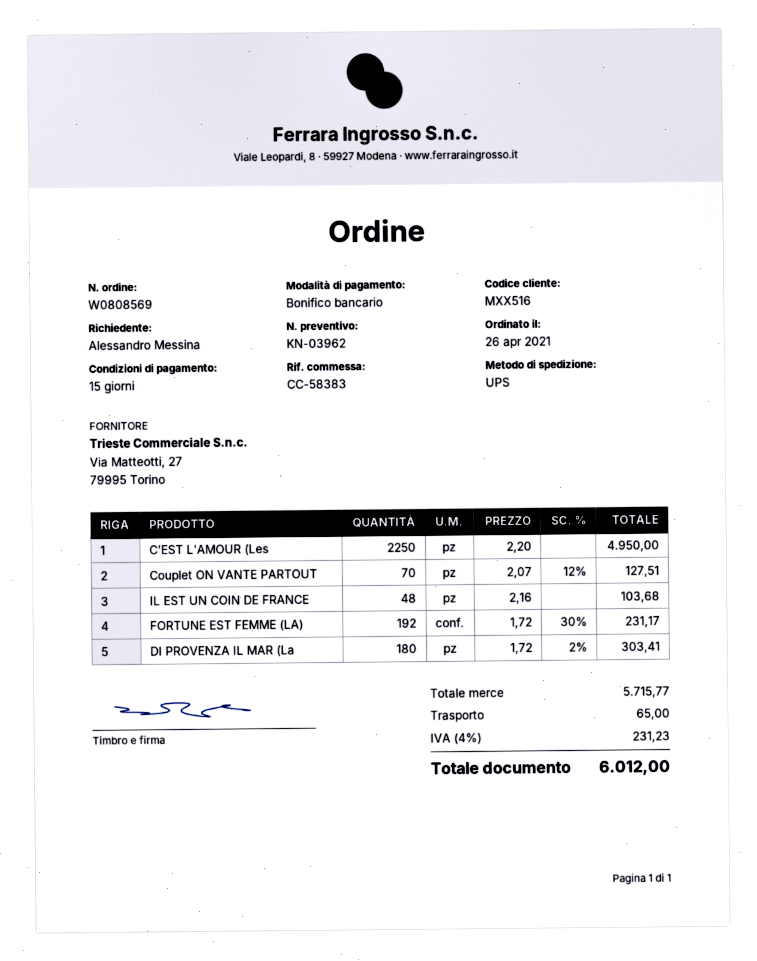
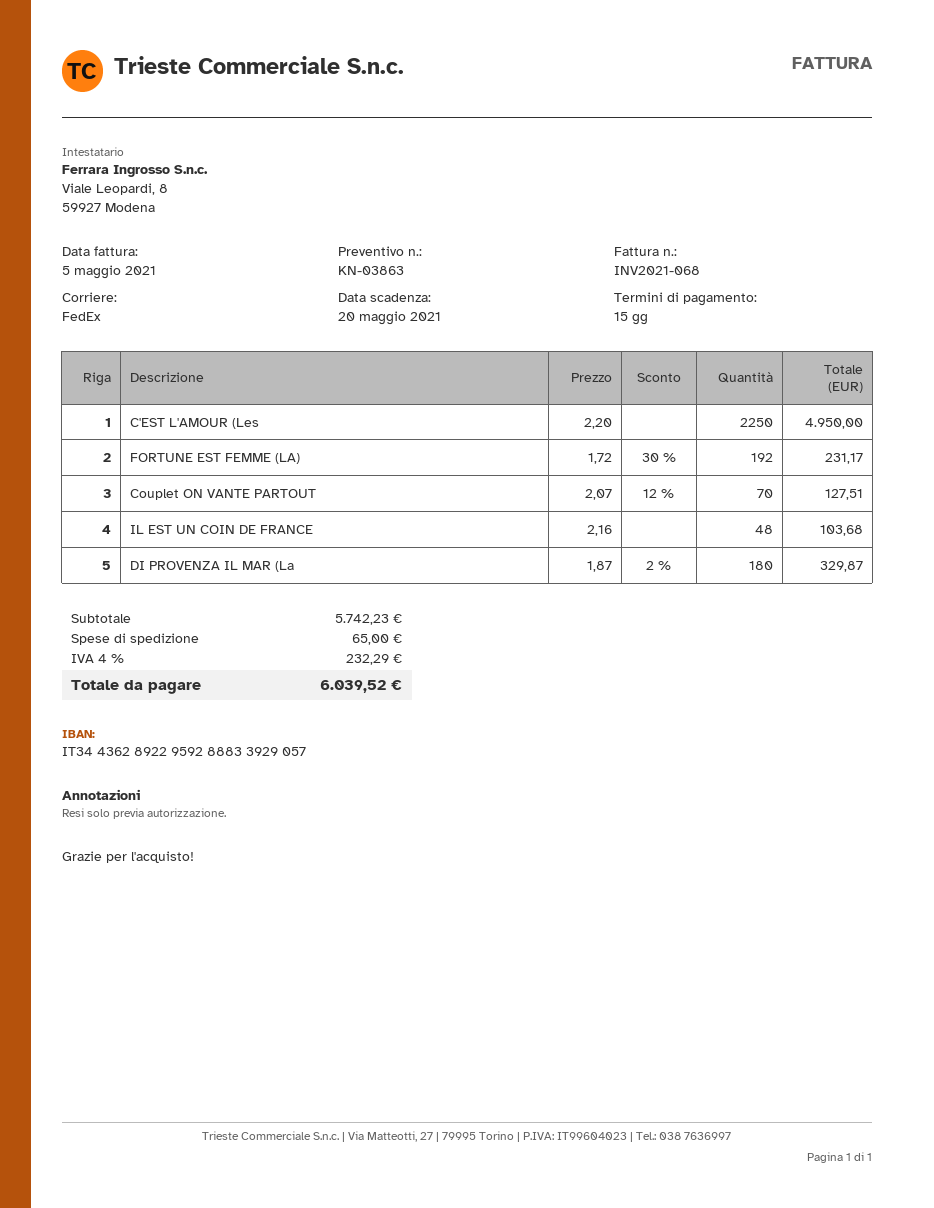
quote number: KN-03962 -> KN-03863
shipping method: UPS -> FedEx
DI PROVENZA IL MAR (La: 180 x 1.72 - 2% = 303.41 -> 180 x 1.87 - 2% = 329.87
subtotal: 5715.77 -> 5742.23
tax: 4% = 231.23 -> 4% = 232.29
total: 6012.00 -> 6039.52

